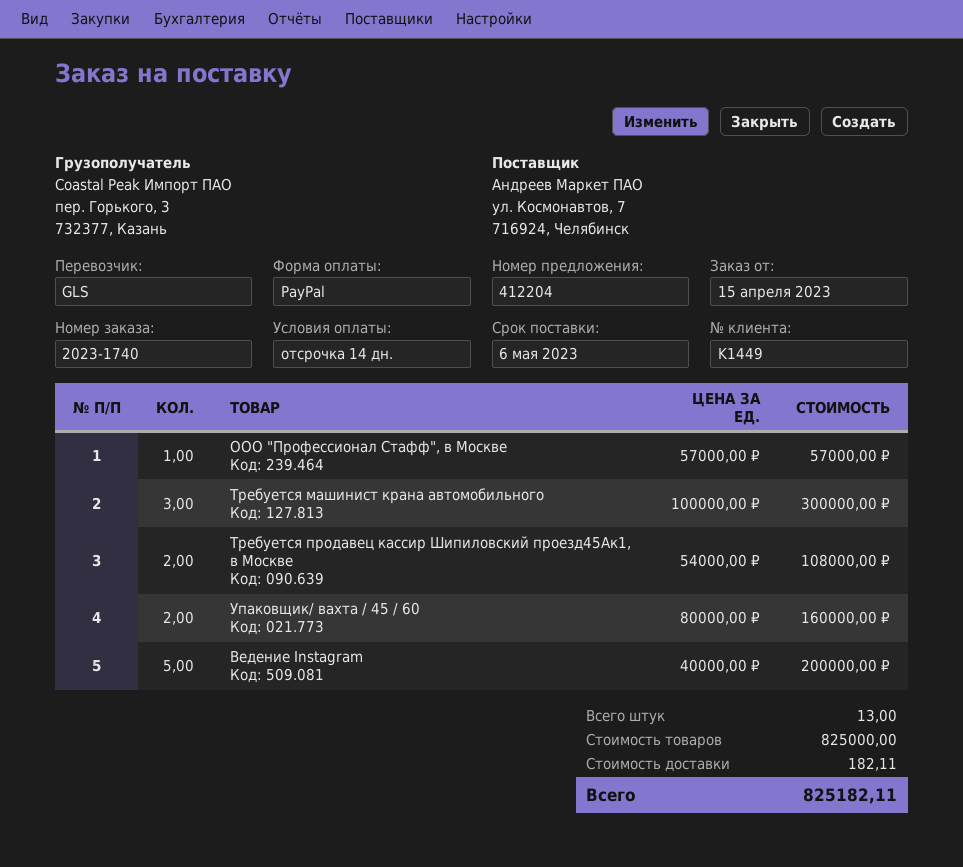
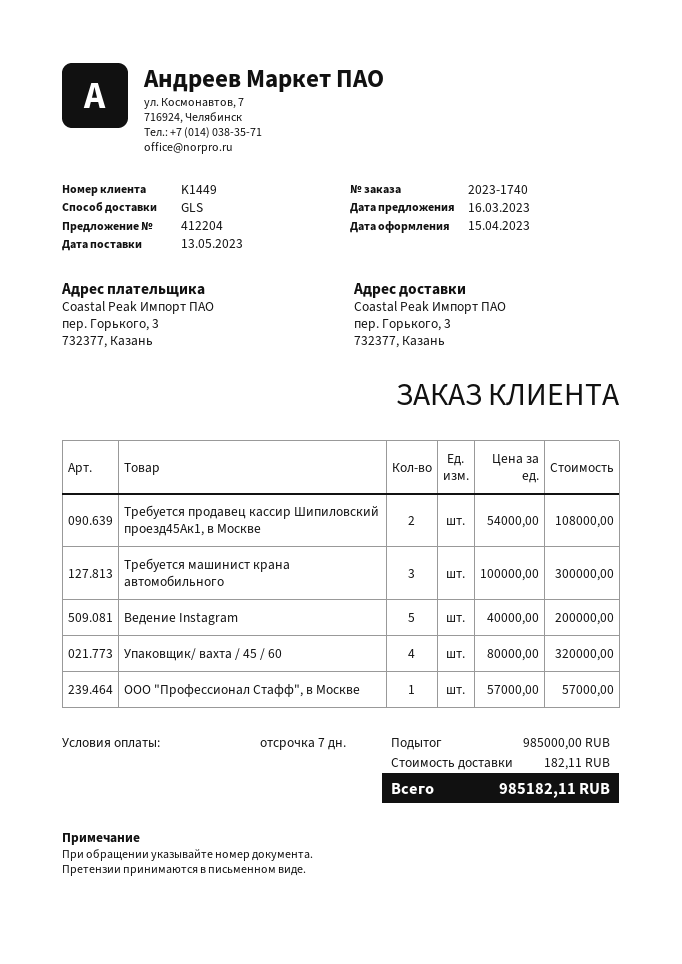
delivery date: 2023-05-06 -> 2023-05-13
payment terms: 14 days -> 7 days
Упаковщик/ вахта / 45 / 60: 2 x 80000.00 = 160000.00 -> 4 x 80000.00 = 320000.00
subtotal: 825000.00 -> 985000.00
total: 825182.11 -> 985182.11

